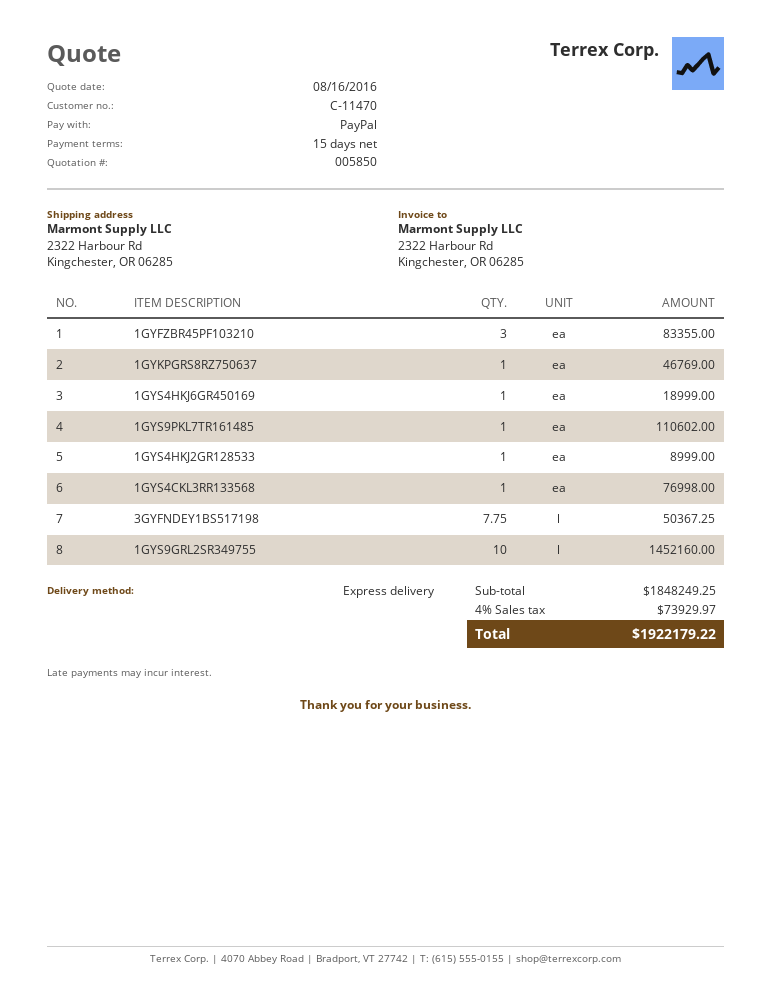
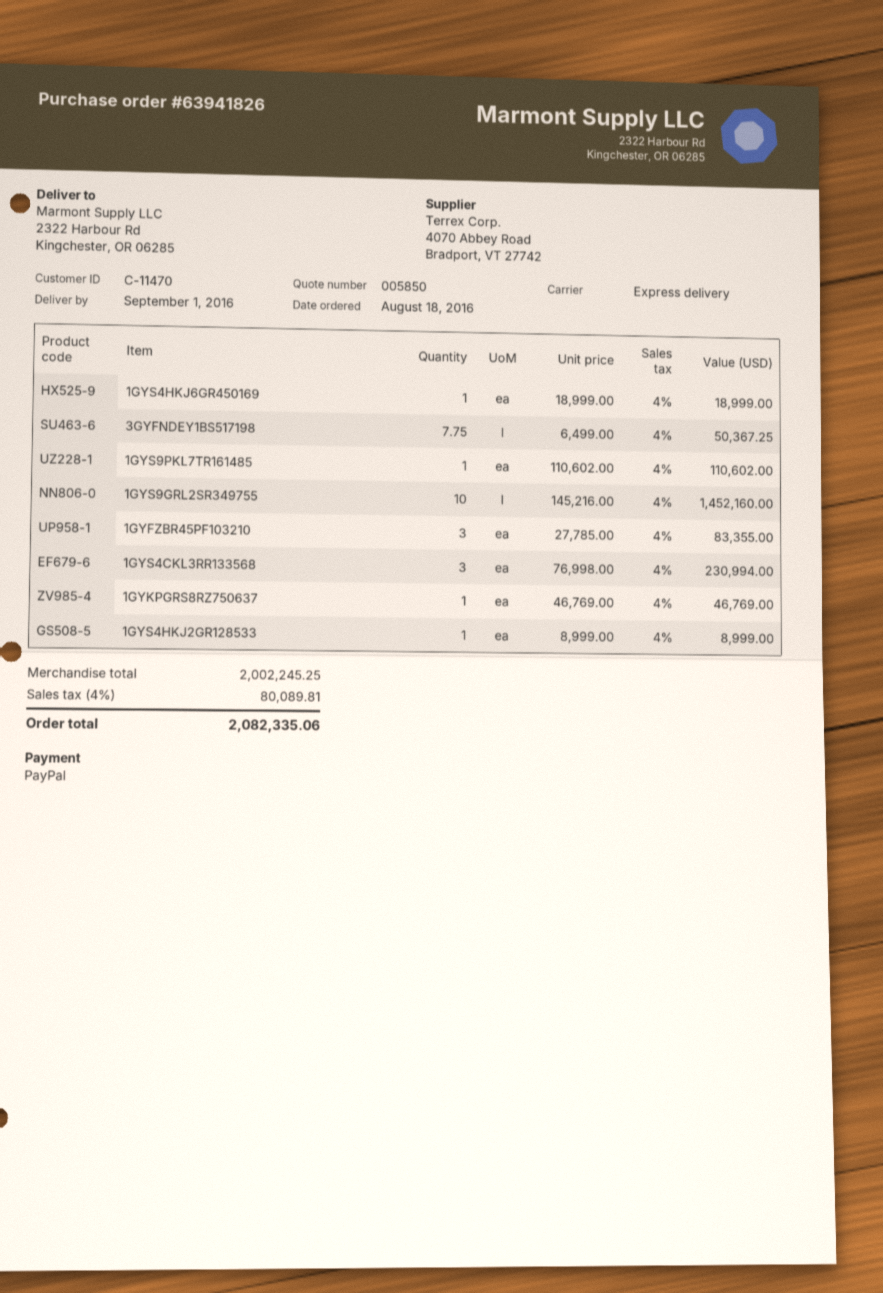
1GYS4CKL3RR133568: 1 for 76998.00 -> 3 for 230994.00
subtotal: 1848249.25 -> 2002245.25
tax: 4% = 73929.97 -> 4% = 80089.81
total: 1922179.22 -> 2082335.06

